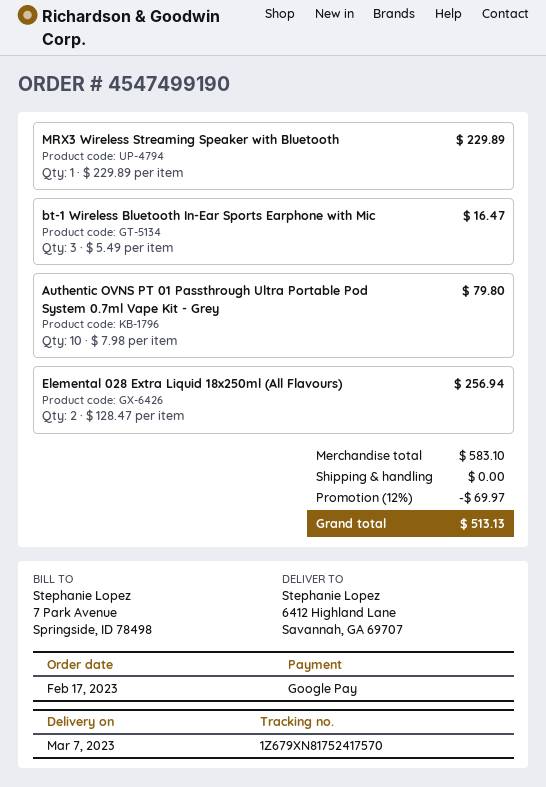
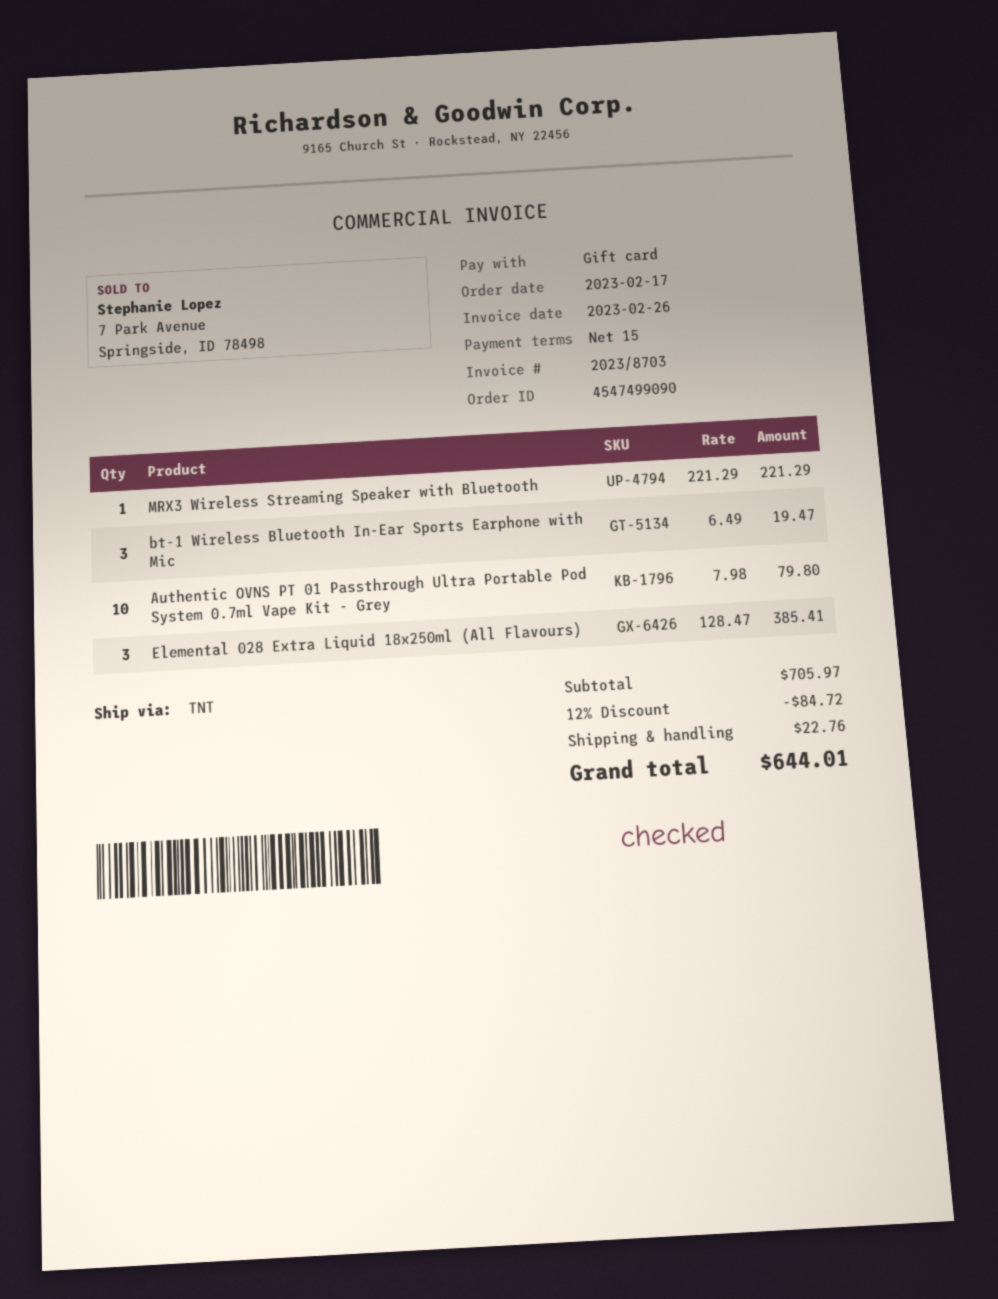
order number: 4547499190 -> 4547499090
payment method: Google Pay -> gift card
MRX3 Wireless Streaming Speaker with Bluetooth: 1 x 229.89 = 229.89 -> 1 x 221.29 = 221.29
bt-1 Wireless Bluetooth In-Ear Sports Earphone with Mic: 3 x 5.49 = 16.47 -> 3 x 6.49 = 19.47
Elemental 028 Extra Liquid 18x250ml (All Flavours): 2 x 128.47 = 256.94 -> 3 x 128.47 = 385.41
subtotal: 583.10 -> 705.97
discount: 12% = 69.97 -> 12% = 84.72
shipping: 0.00 -> 22.76
total: 513.13 -> 644.01

